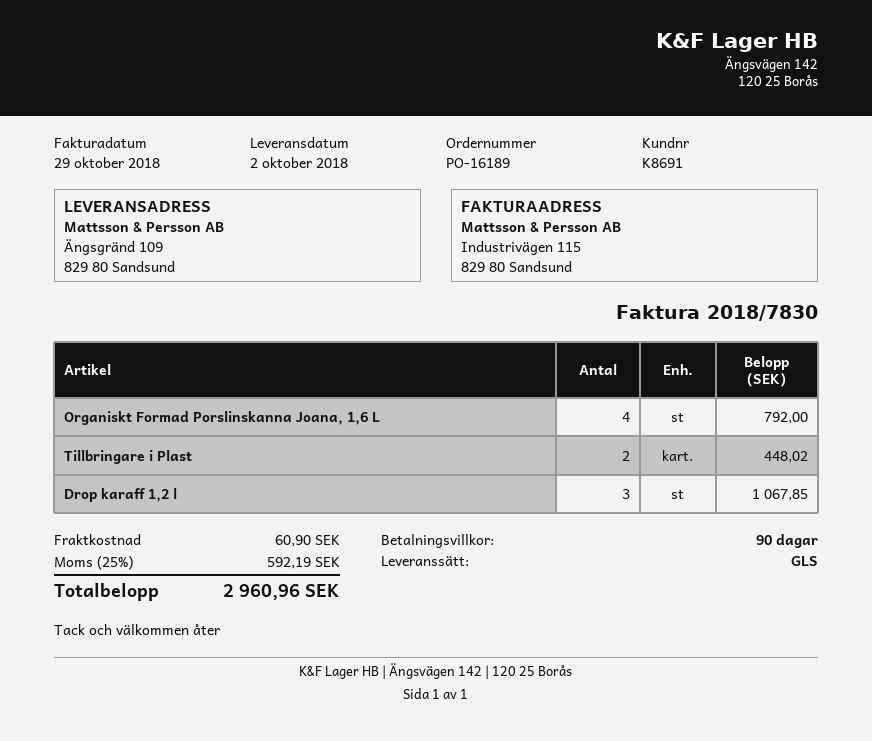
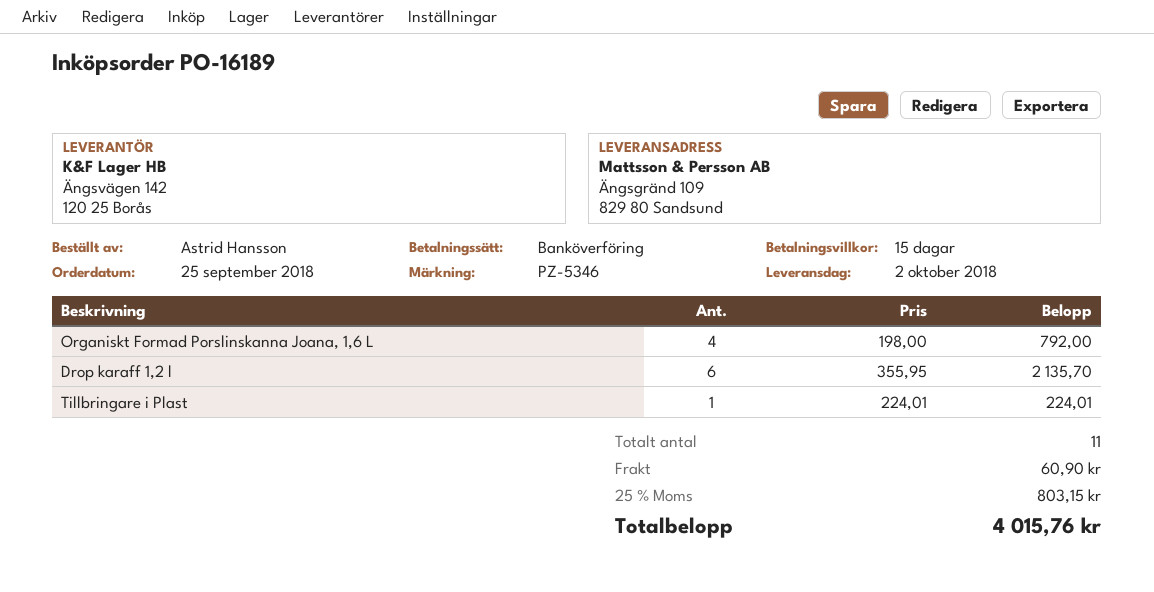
payment terms: 90 days -> 15 days
Tillbringare i Plast: 2 for 448.02 -> 1 for 224.01
Drop karaff 1,2 l: 3 for 1067.85 -> 6 for 2135.70
tax: 25% = 592.19 -> 25% = 803.15
total: 2960.96 -> 4015.76

